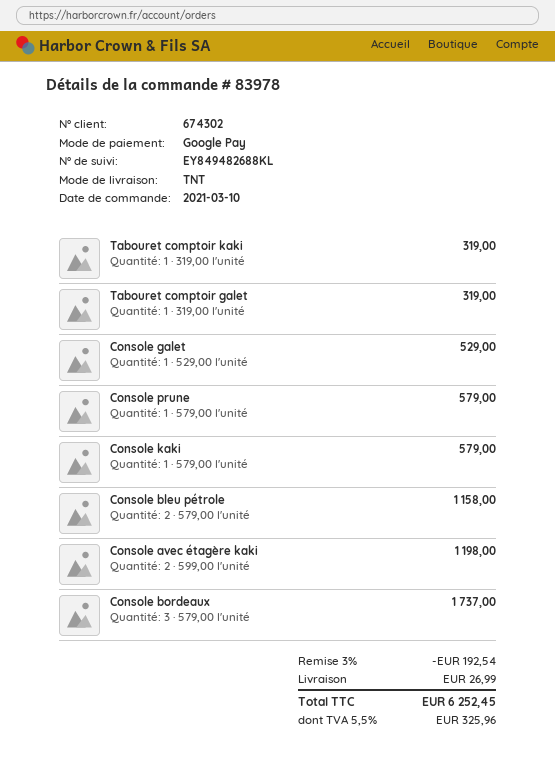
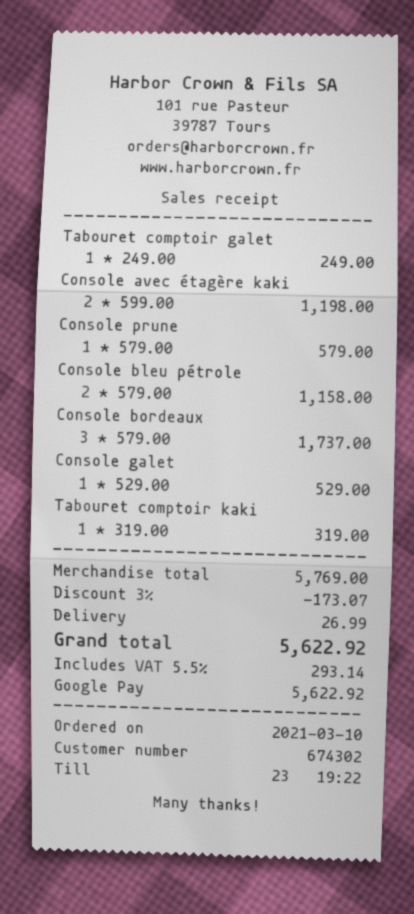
Tabouret comptoir galet: 1 x 319.00 = 319.00 -> 1 x 249.00 = 249.00
Console kaki: 1 x 579.00 = 579.00 -> none
discount: 3% = 192.54 -> 3% = 173.07
tax: 5.5% = 325.96 -> 5.5% = 293.14
total: 6252.45 -> 5622.92

